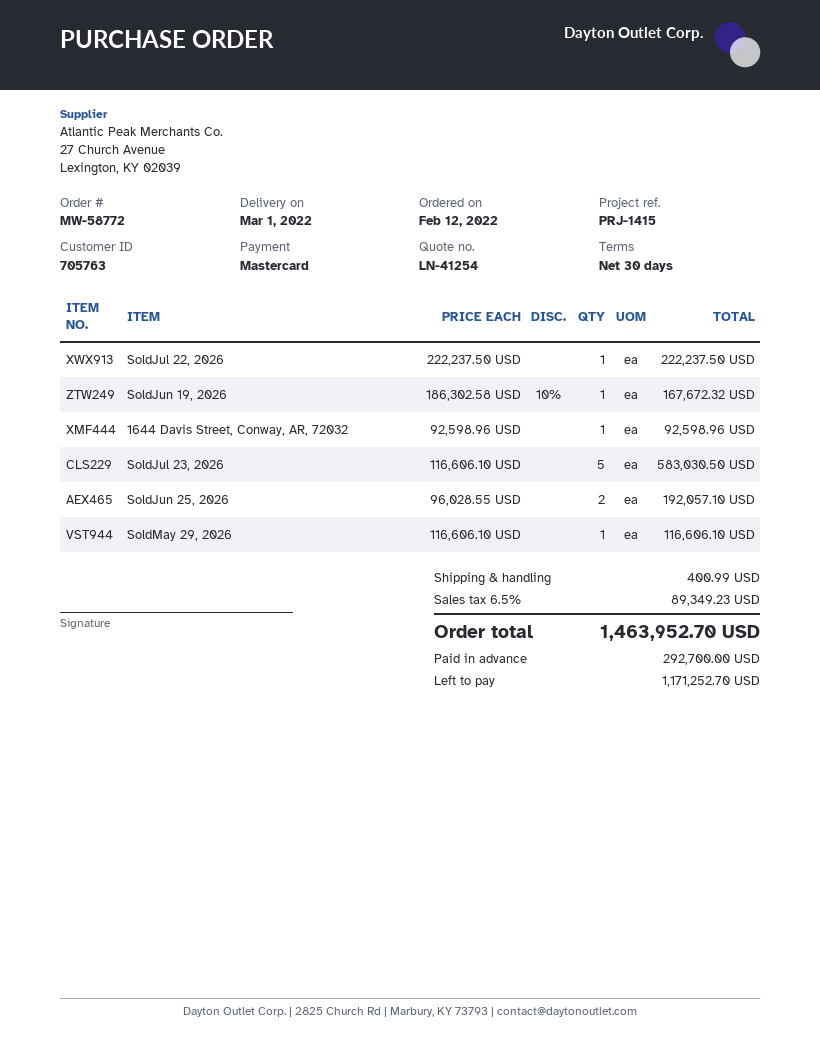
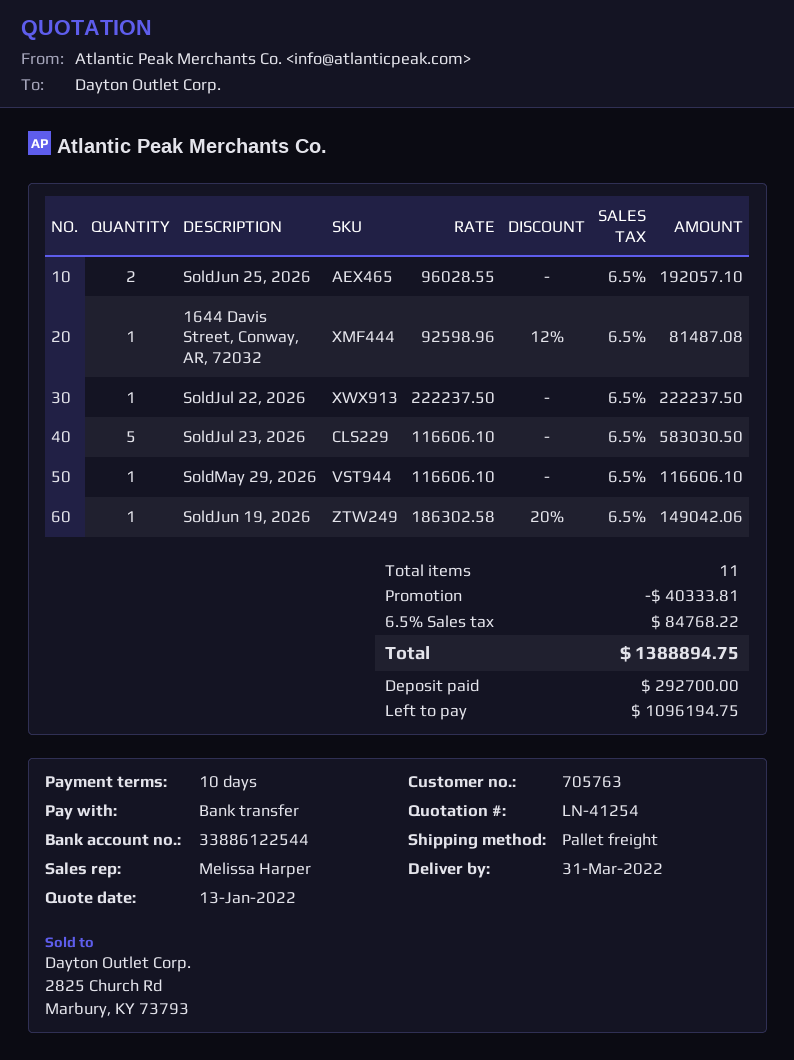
delivery date: 2022-03-01 -> 2022-03-31
payment terms: 30 days -> 10 days
payment method: Mastercard -> bank transfer
SoldJun 19, 2026: 1 x 186302.58 - 10% = 167672.32 -> 1 x 186302.58 - 20% = 149042.06
1644 Davis Street, Conway, AR, 72032: 1 x 92598.96 = 92598.96 -> 1 x 92598.96 - 12% = 81487.08
discount: none -> 40333.81
shipping: 400.99 -> none
tax: 6.5% = 89349.23 -> 6.5% = 84768.22
total: 1463952.70 -> 1388894.75
balance: 1171252.70 -> 1096194.75

